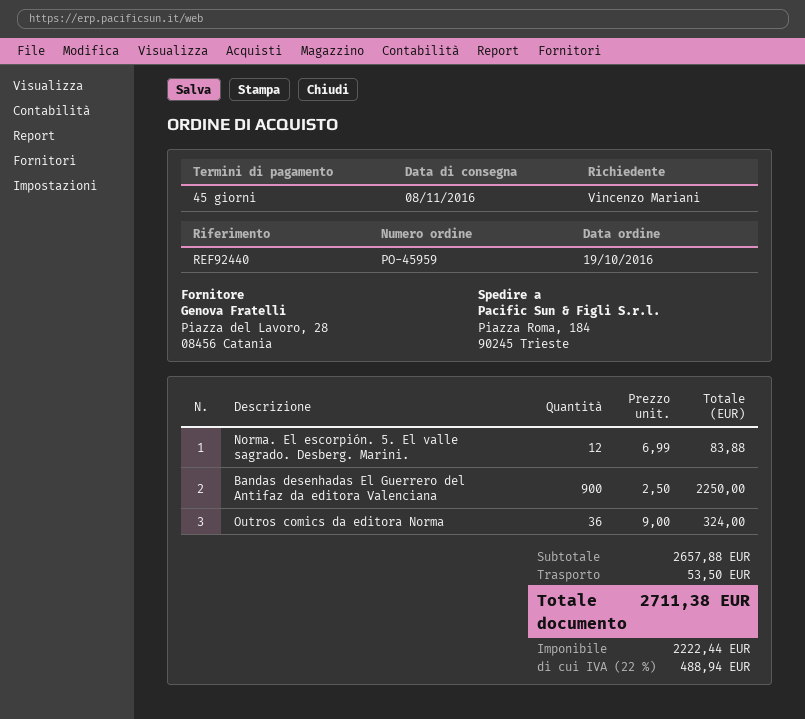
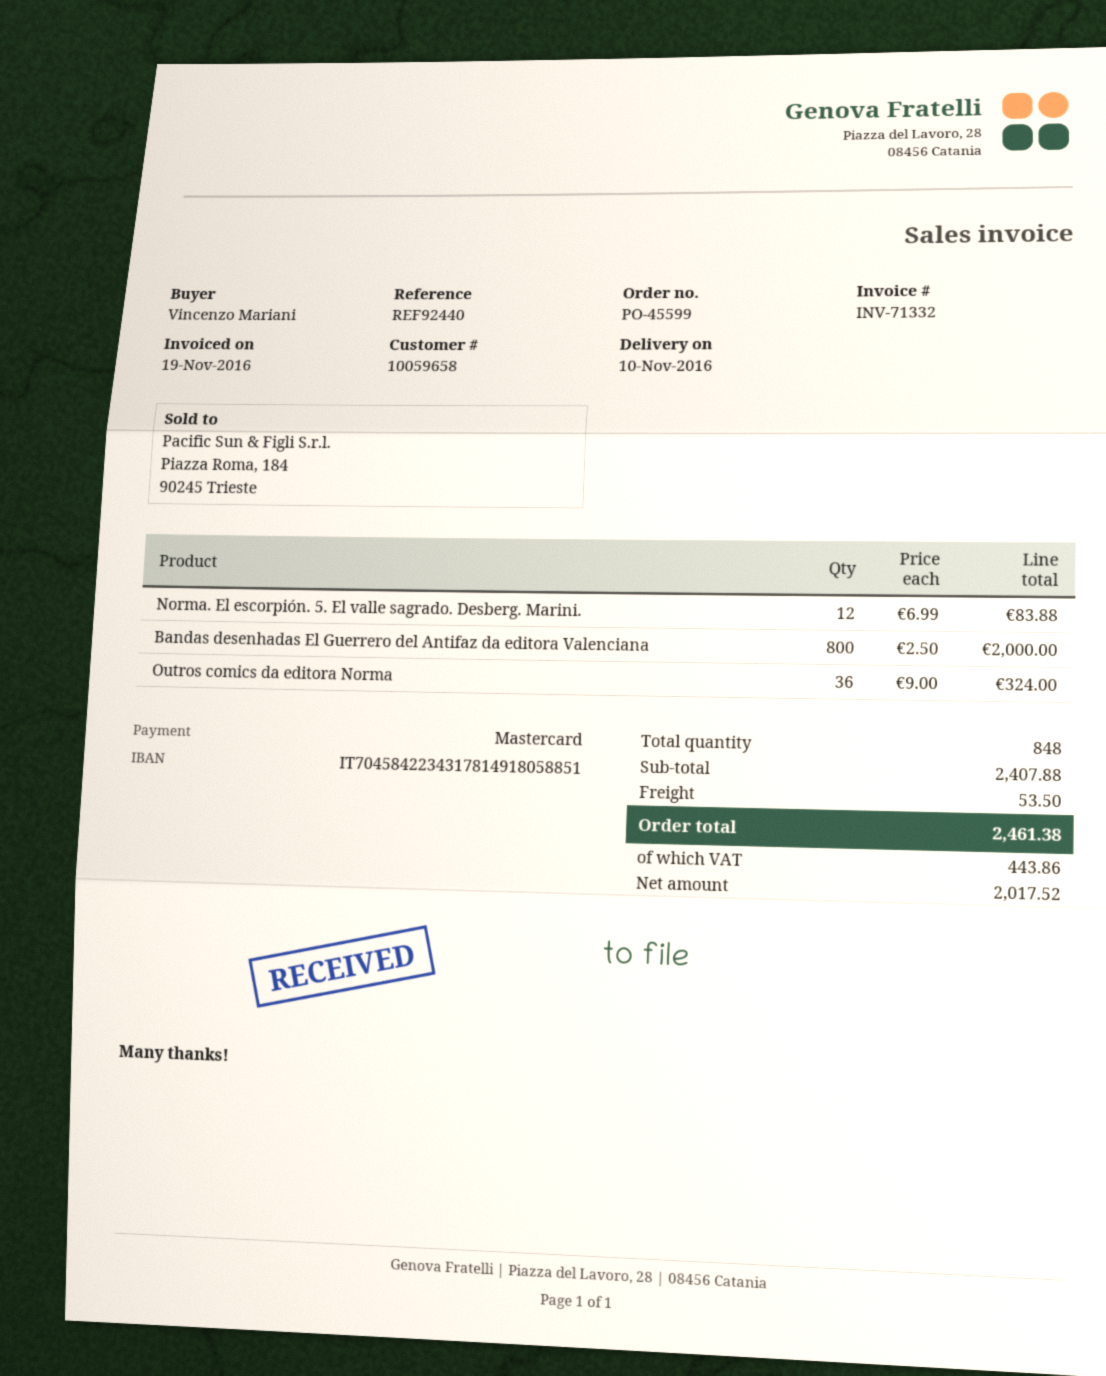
order number: PO-45959 -> PO-45599
delivery date: 2016-11-08 -> 2016-11-10
Bandas desenhadas El Guerrero del Antifaz da editora Valenciana: 900 x 2.50 = 2250.00 -> 800 x 2.50 = 2000.00
subtotal: 2657.88 -> 2407.88
net: 2222.44 -> 2017.52
tax: 488.94 -> 443.86
total: 2711.38 -> 2461.38

